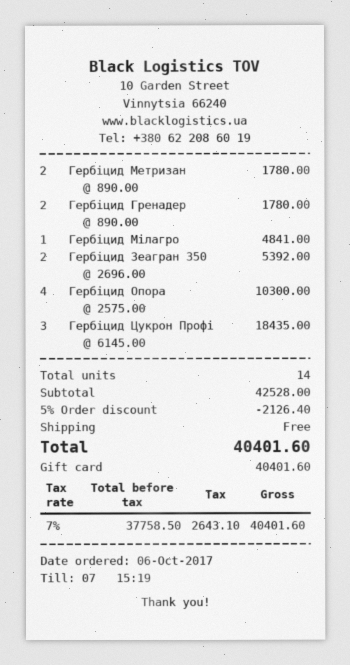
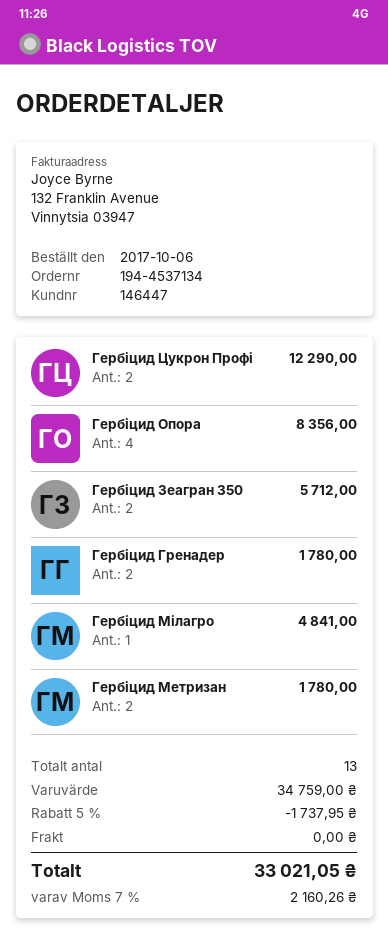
Гербіцид Зеагран 350: 2 for 5392.00 -> 2 for 5712.00
Гербіцид Опора: 4 for 10300.00 -> 4 for 8356.00
Гербіцид Цукрон Профі: 3 for 18435.00 -> 2 for 12290.00
total quantity: 14 -> 13
subtotal: 42528.00 -> 34759.00
discount: 5% = 2126.40 -> 5% = 1737.95
tax: 7% = 2643.10 -> 7% = 2160.26
total: 40401.60 -> 33021.05

